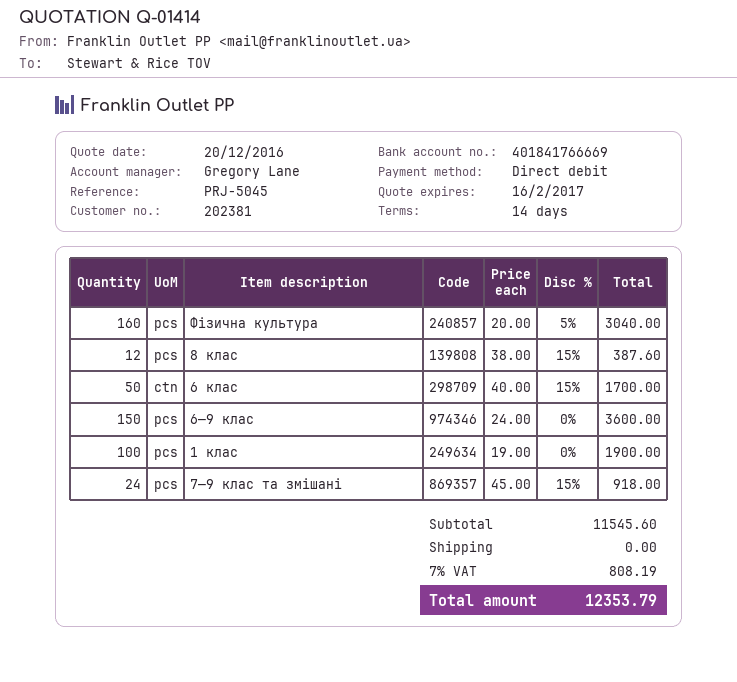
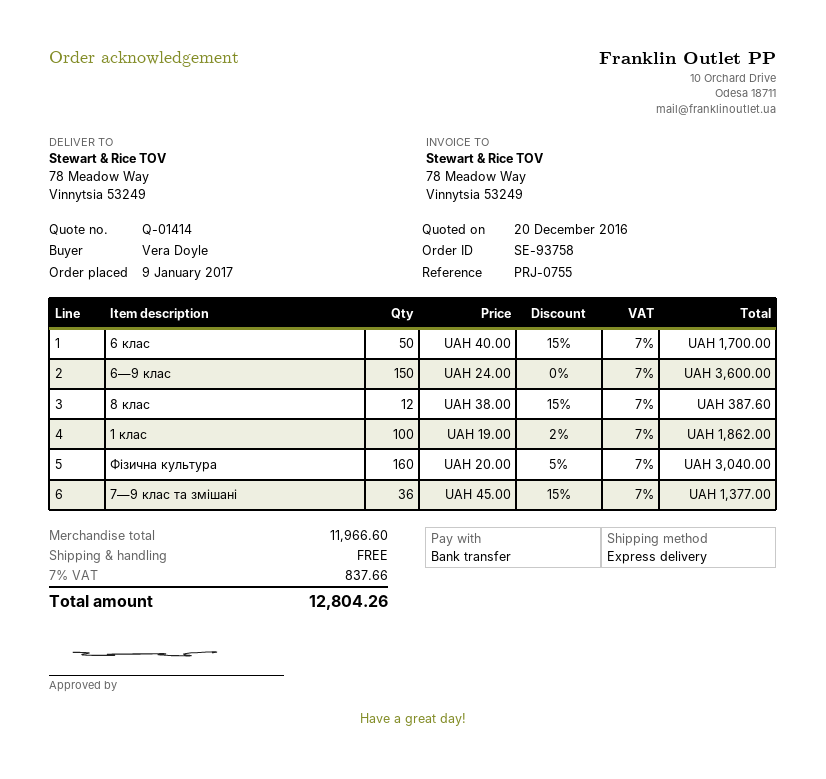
reference: PRJ-5045 -> PRJ-0755
payment method: direct debit -> bank transfer
1 клас: 100 x 19.00 = 1900.00 -> 100 x 19.00 - 2% = 1862.00
7—9 клас та змішані: 24 x 45.00 - 15% = 918.00 -> 36 x 45.00 - 15% = 1377.00
subtotal: 11545.60 -> 11966.60
tax: 7% = 808.19 -> 7% = 837.66
total: 12353.79 -> 12804.26

